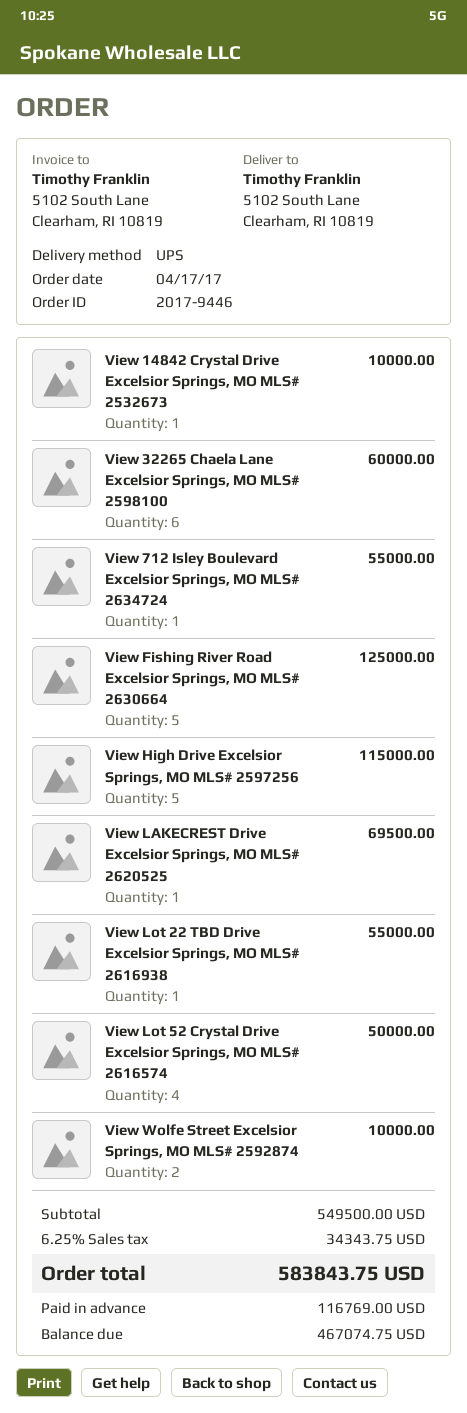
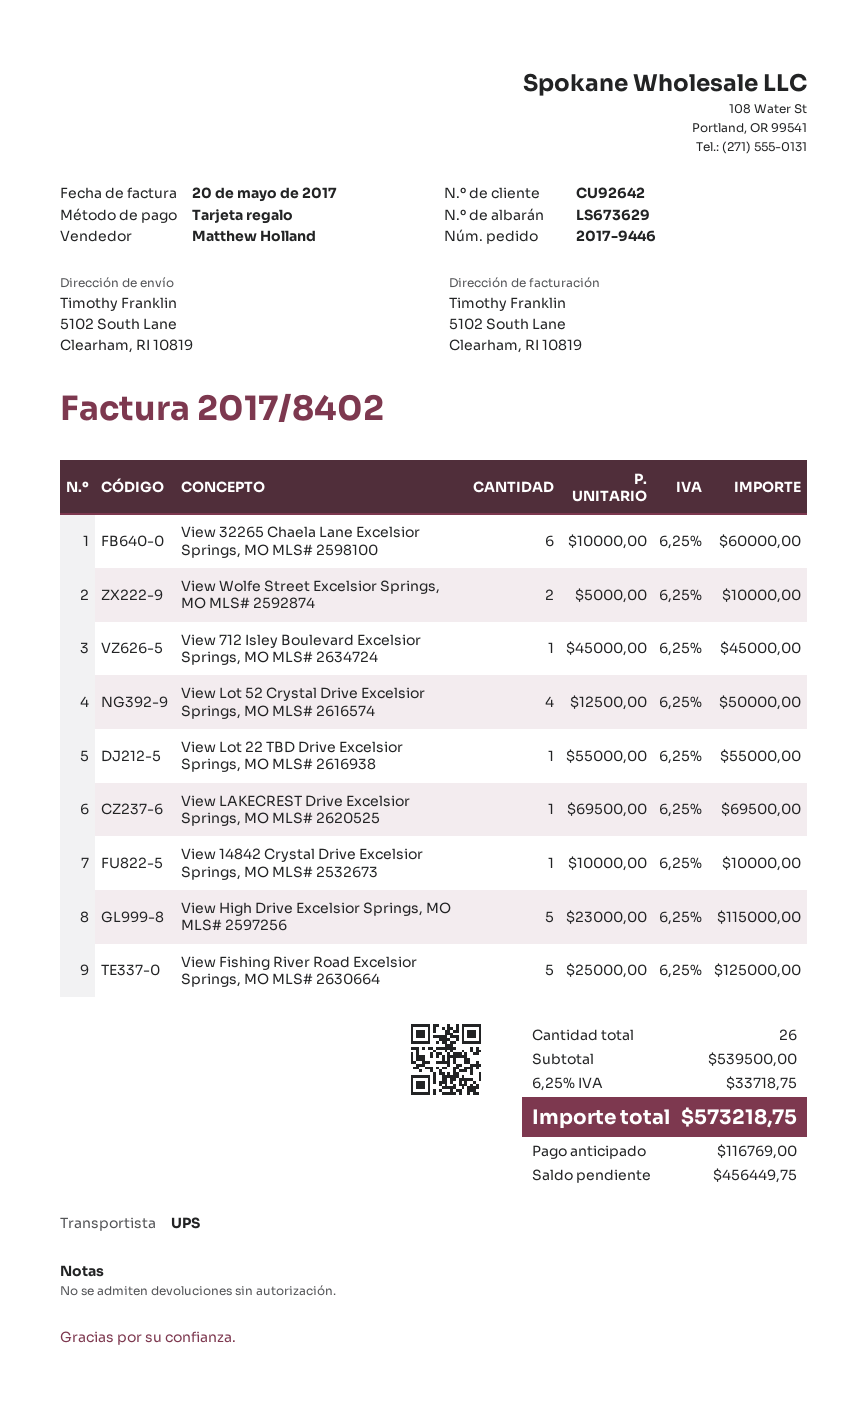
View 712 Isley Boulevard Excelsior Springs, MO MLS# 2634724: 1 for 55000.00 -> 1 for 45000.00
subtotal: 549500.00 -> 539500.00
tax: 6.25% = 34343.75 -> 6.25% = 33718.75
total: 583843.75 -> 573218.75
balance: 467074.75 -> 456449.75

